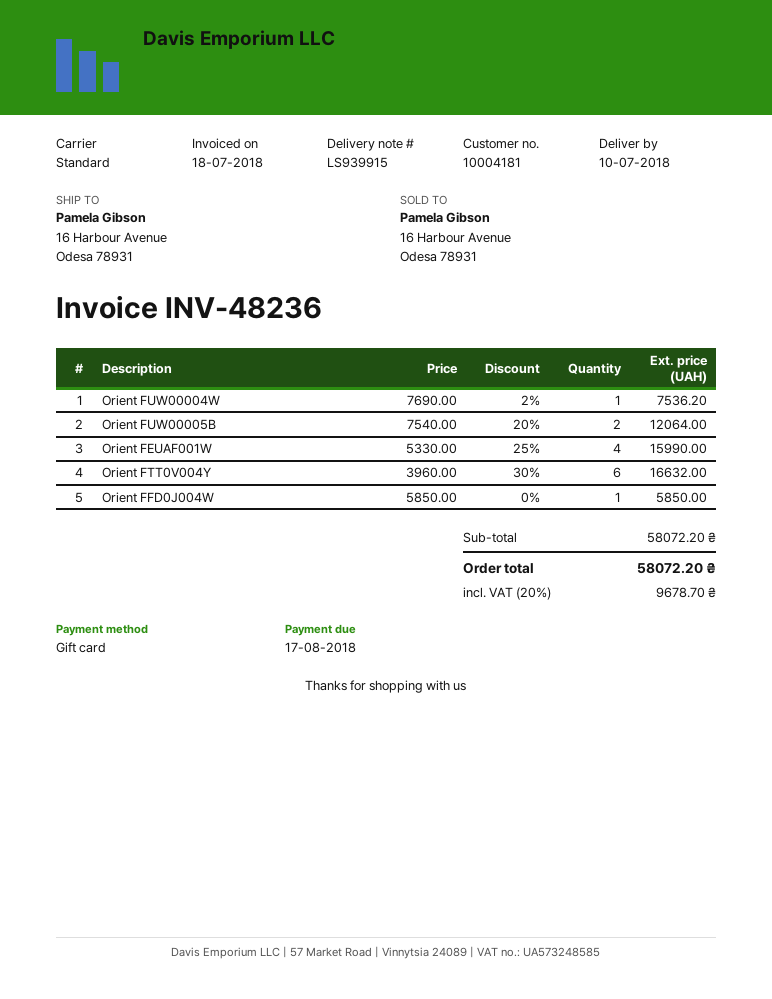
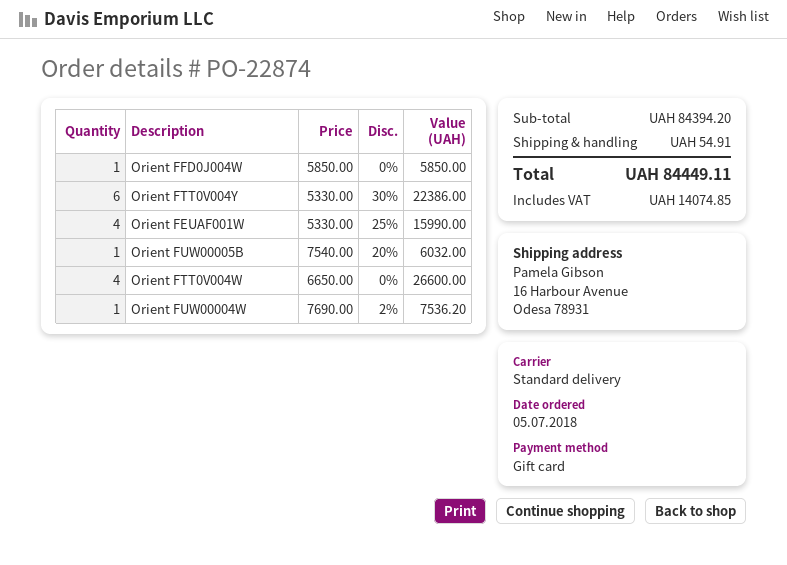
Orient FUW00005B: 2 x 7540.00 - 20% = 12064.00 -> 1 x 7540.00 - 20% = 6032.00
Orient FTT0V004Y: 6 x 3960.00 - 30% = 16632.00 -> 6 x 5330.00 - 30% = 22386.00
Orient FTT0V004W: none -> 4 x 6650.00 = 26600.00
subtotal: 58072.20 -> 84394.20
shipping: none -> 54.91
tax: 9678.70 -> 14074.85
total: 58072.20 -> 84449.11

